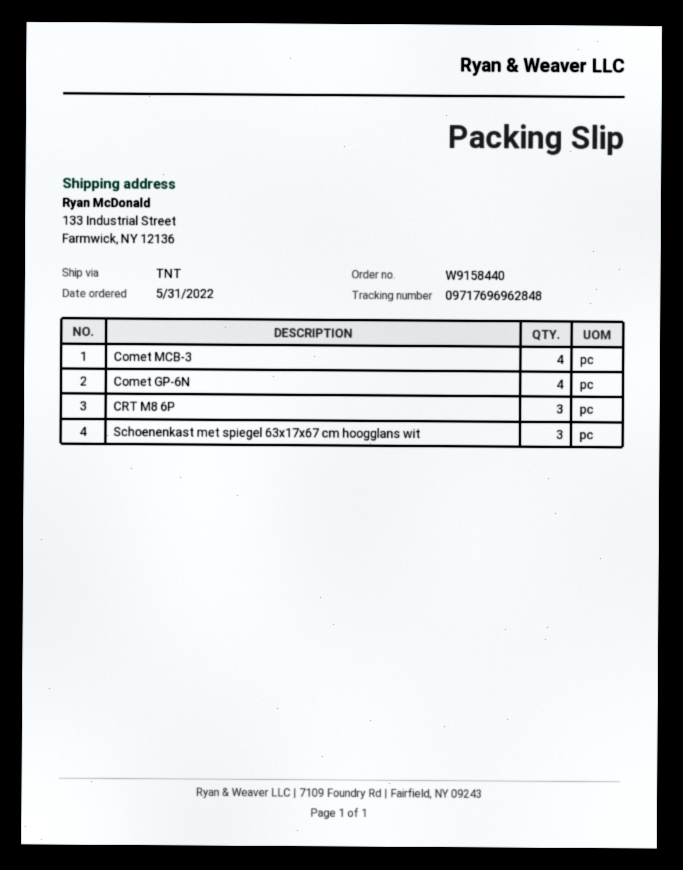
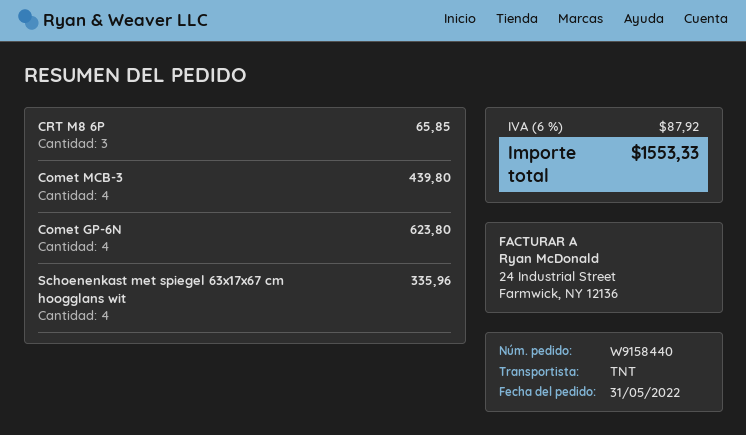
Schoenenkast met spiegel 63x17x67 cm hoogglans wit: 3 -> 4

